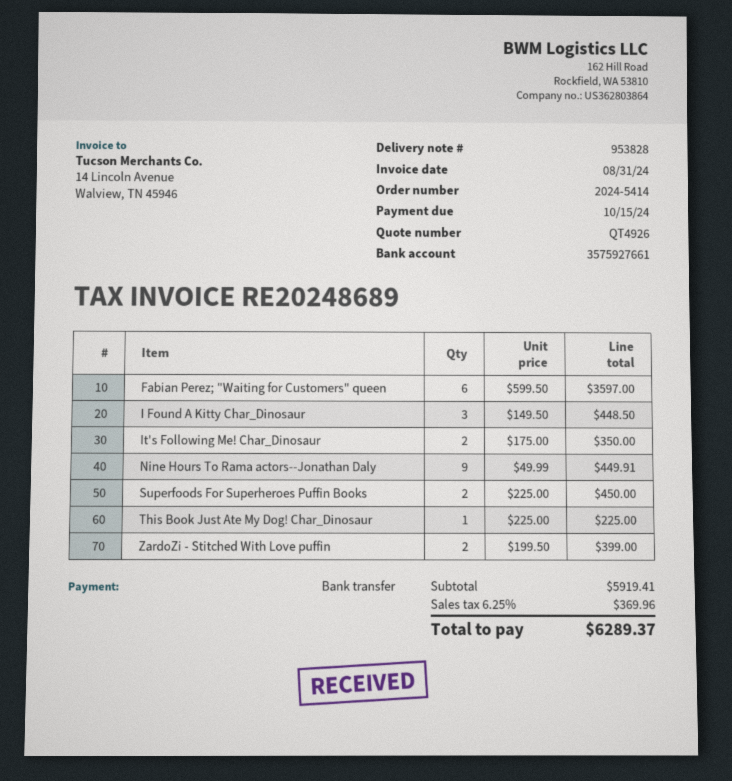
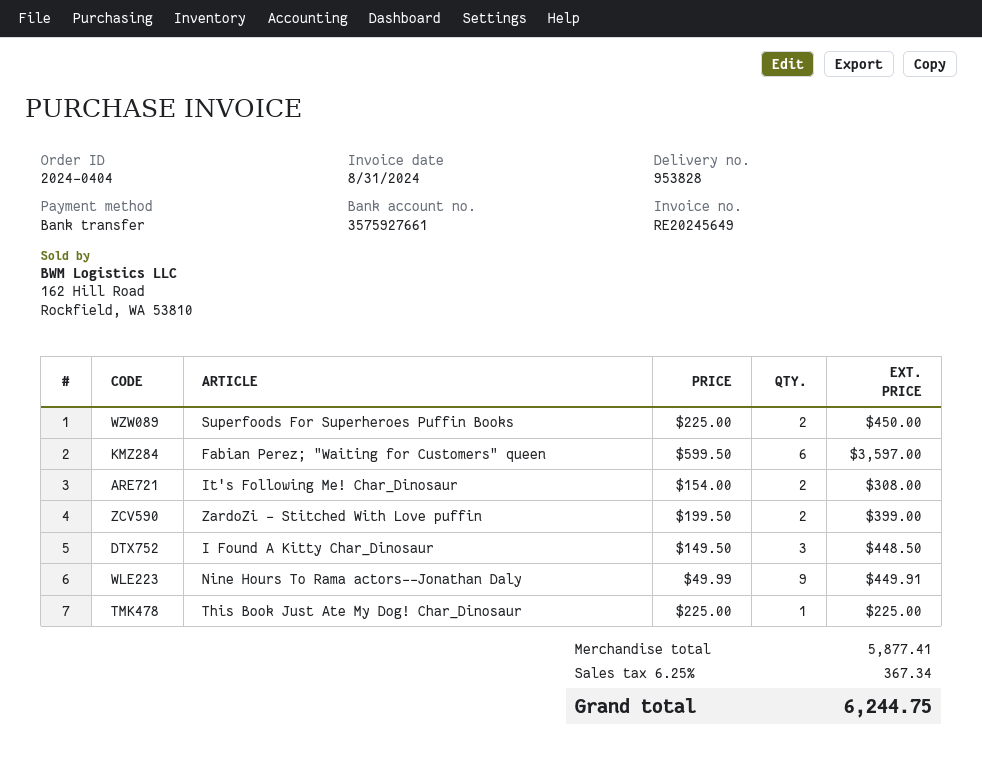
order number: 2024-5414 -> 2024-0404
invoice number: RE20248689 -> RE20245649
It's Following Me! Char_Dinosaur: 2 x 175.00 = 350.00 -> 2 x 154.00 = 308.00
subtotal: 5919.41 -> 5877.41
tax: 6.25% = 369.96 -> 6.25% = 367.34
total: 6289.37 -> 6244.75

